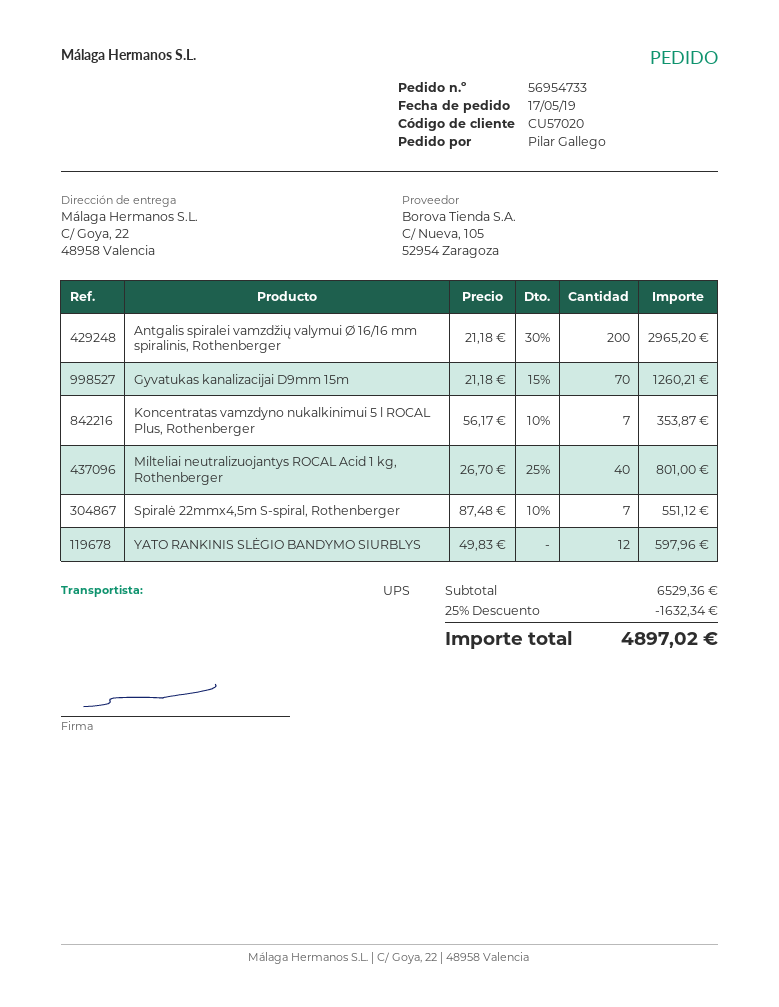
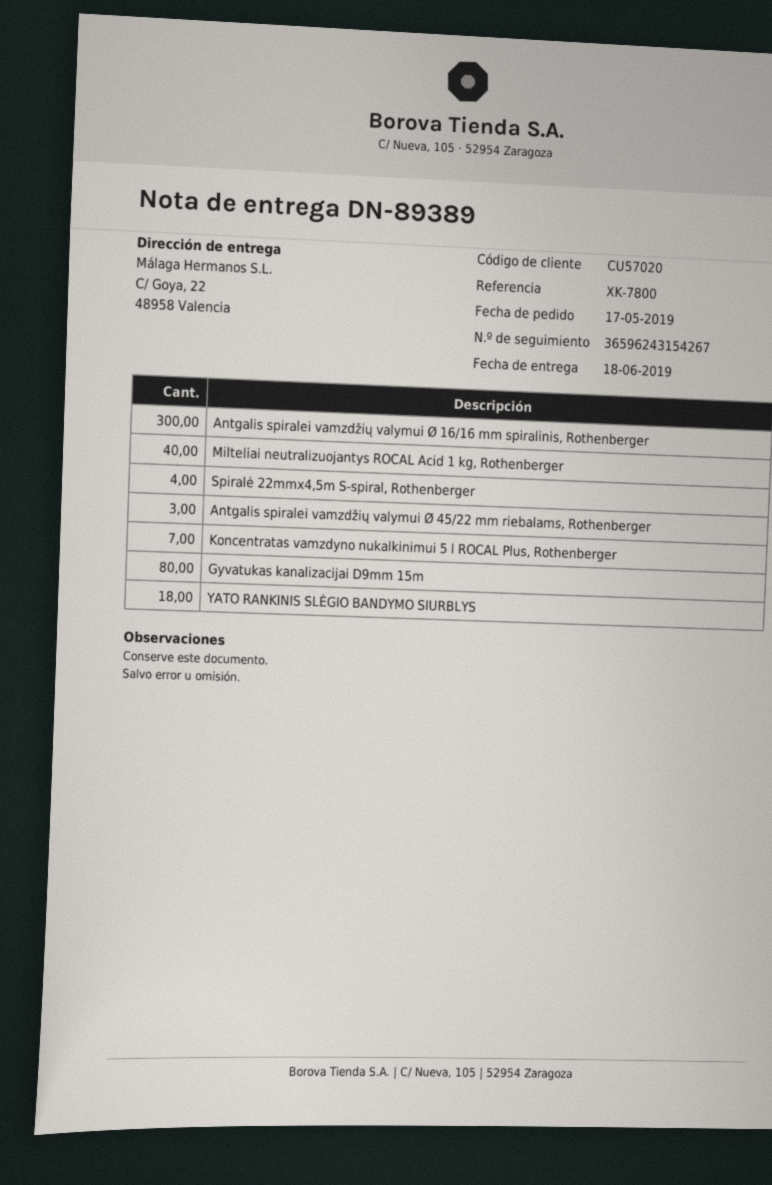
Antgalis spiralei vamzdžių valymui Ø 16/16 mm spiralinis, Rothenberger: 200 -> 300
Gyvatukas kanalizacijai D9mm 15m: 70 -> 80
Spiralė 22mmx4,5m S-spiral, Rothenberger: 7 -> 4
YATO RANKINIS SLĖGIO BANDYMO SIURBLYS: 12 -> 18
Antgalis spiralei vamzdžių valymui Ø 45/22 mm riebalams, Rothenberger: none -> 3

